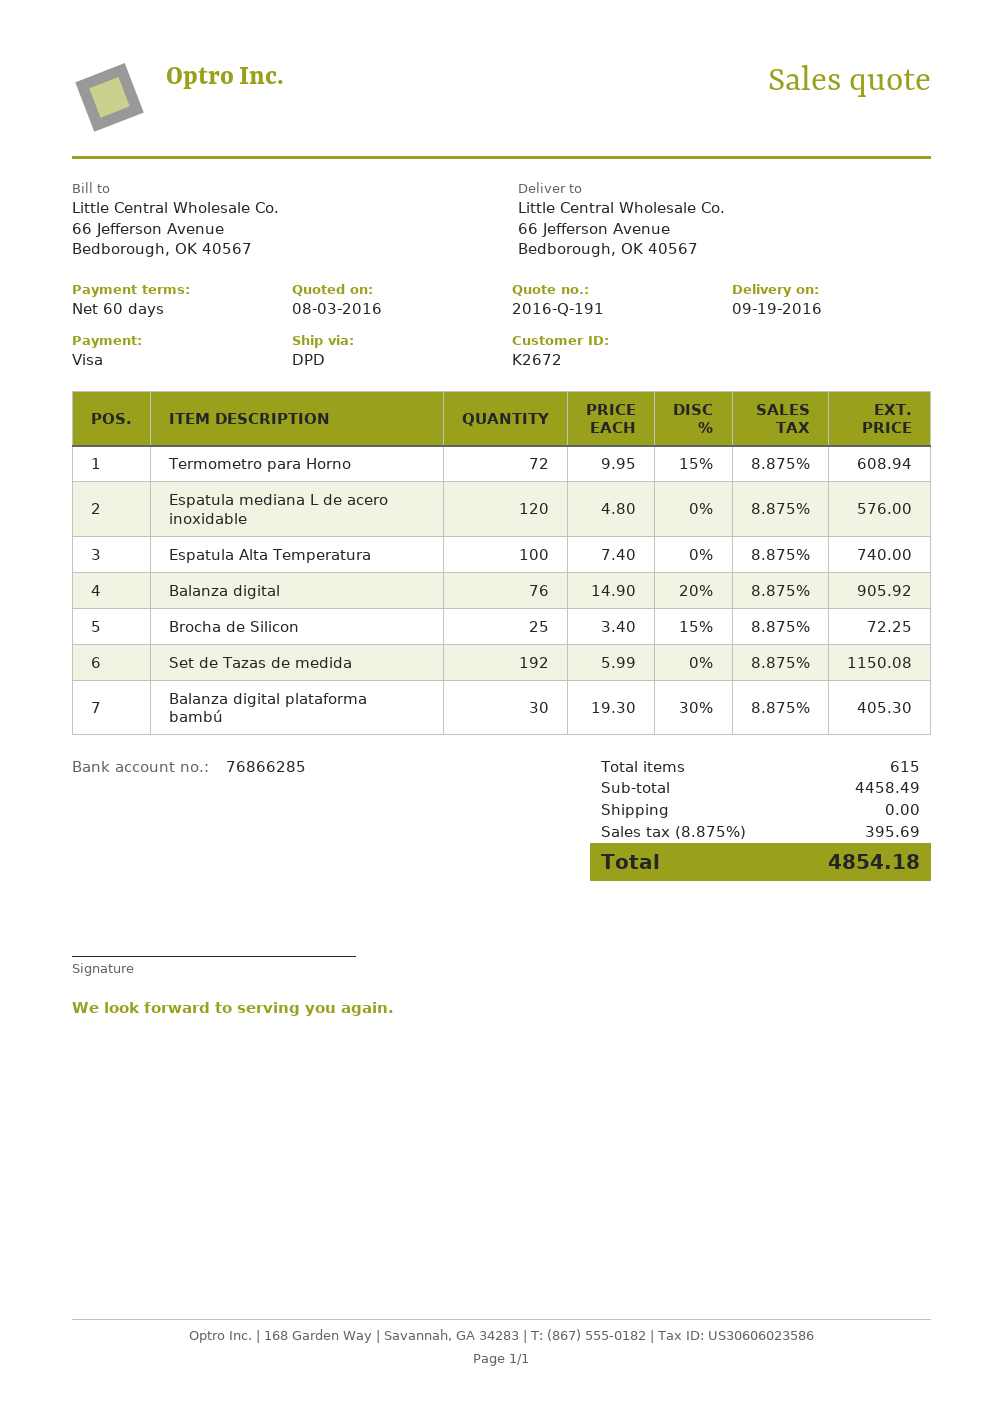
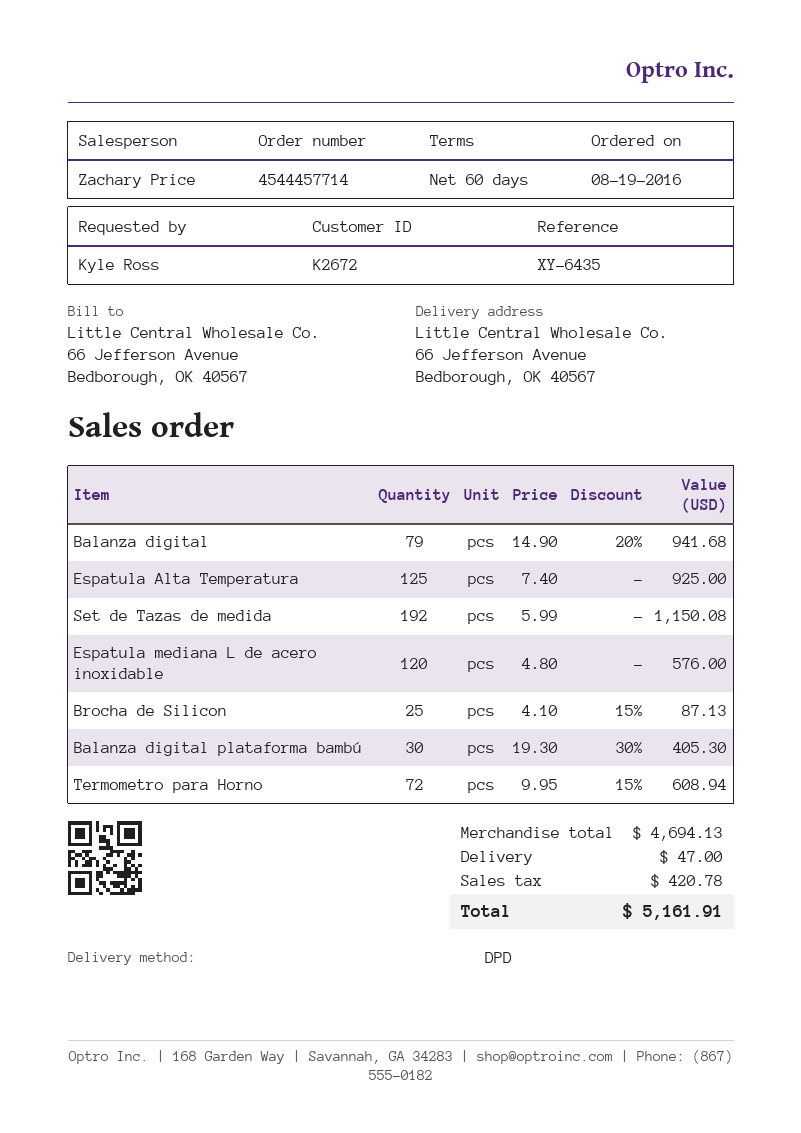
Espatula Alta Temperatura: 100 x 7.40 = 740.00 -> 125 x 7.40 = 925.00
Balanza digital: 76 x 14.90 - 20% = 905.92 -> 79 x 14.90 - 20% = 941.68
Brocha de Silicon: 25 x 3.40 - 15% = 72.25 -> 25 x 4.10 - 15% = 87.13
subtotal: 4458.49 -> 4694.13
shipping: 0.00 -> 47.00
tax: 395.69 -> 420.78
total: 4854.18 -> 5161.91

